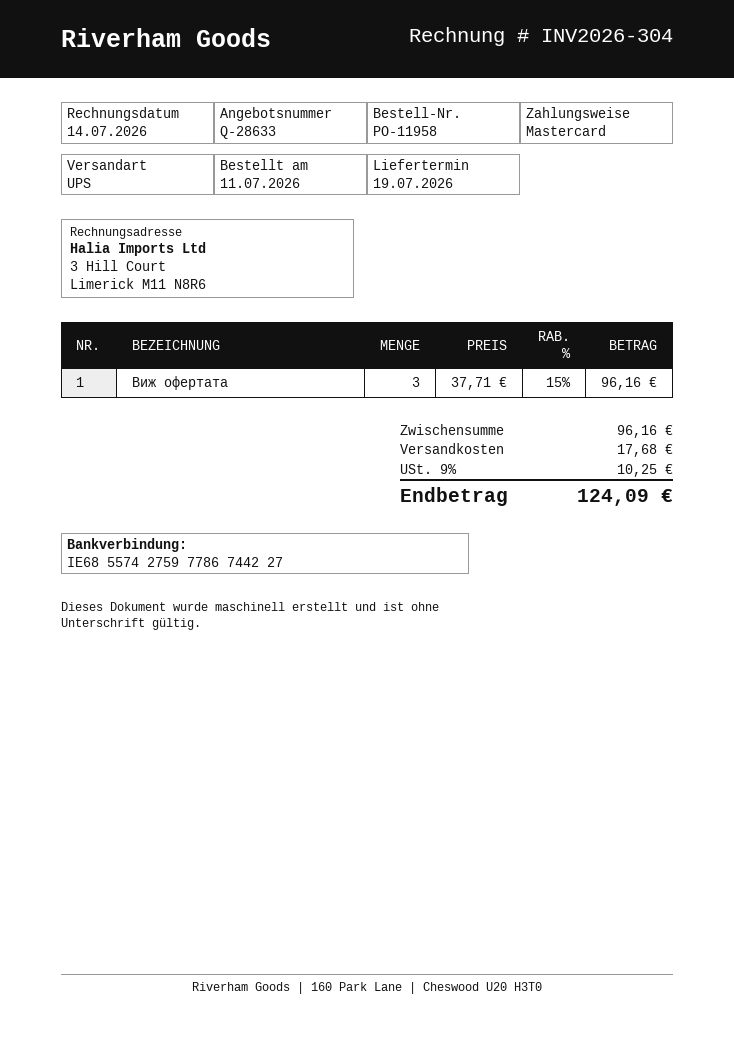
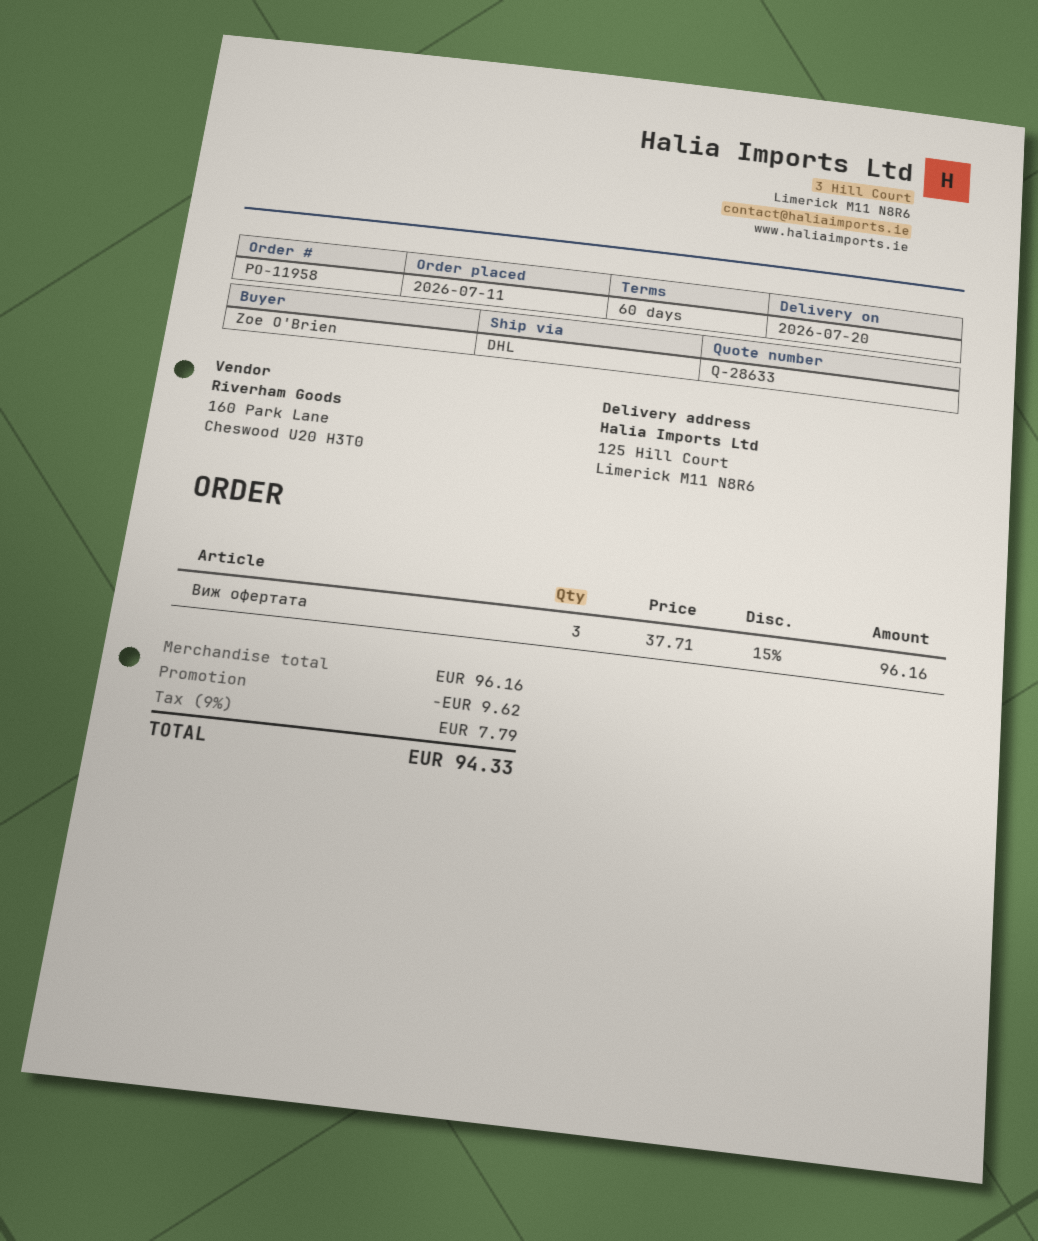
delivery date: 2026-07-19 -> 2026-07-20
shipping method: UPS -> DHL
discount: none -> 9.62
shipping: 17.68 -> none
tax: 9% = 10.25 -> 9% = 7.79
total: 124.09 -> 94.33

